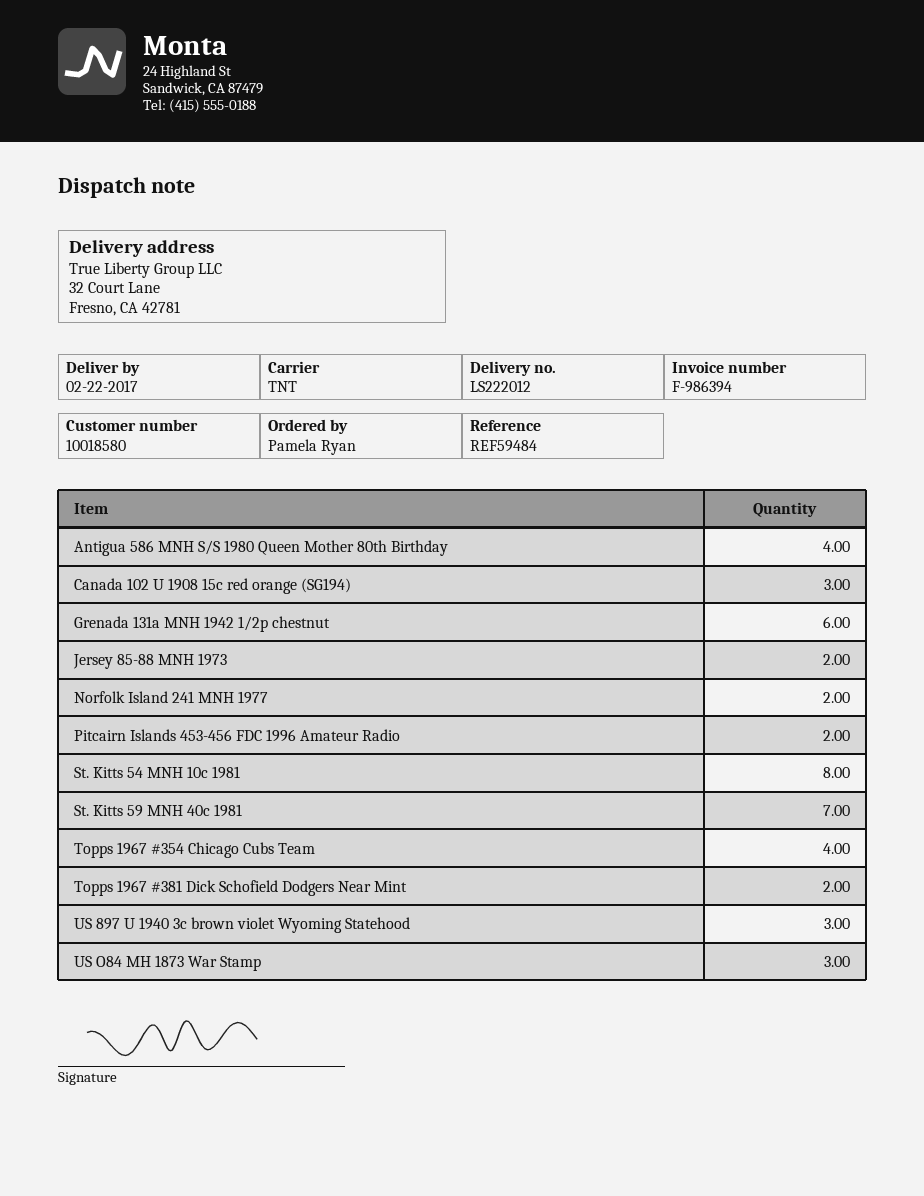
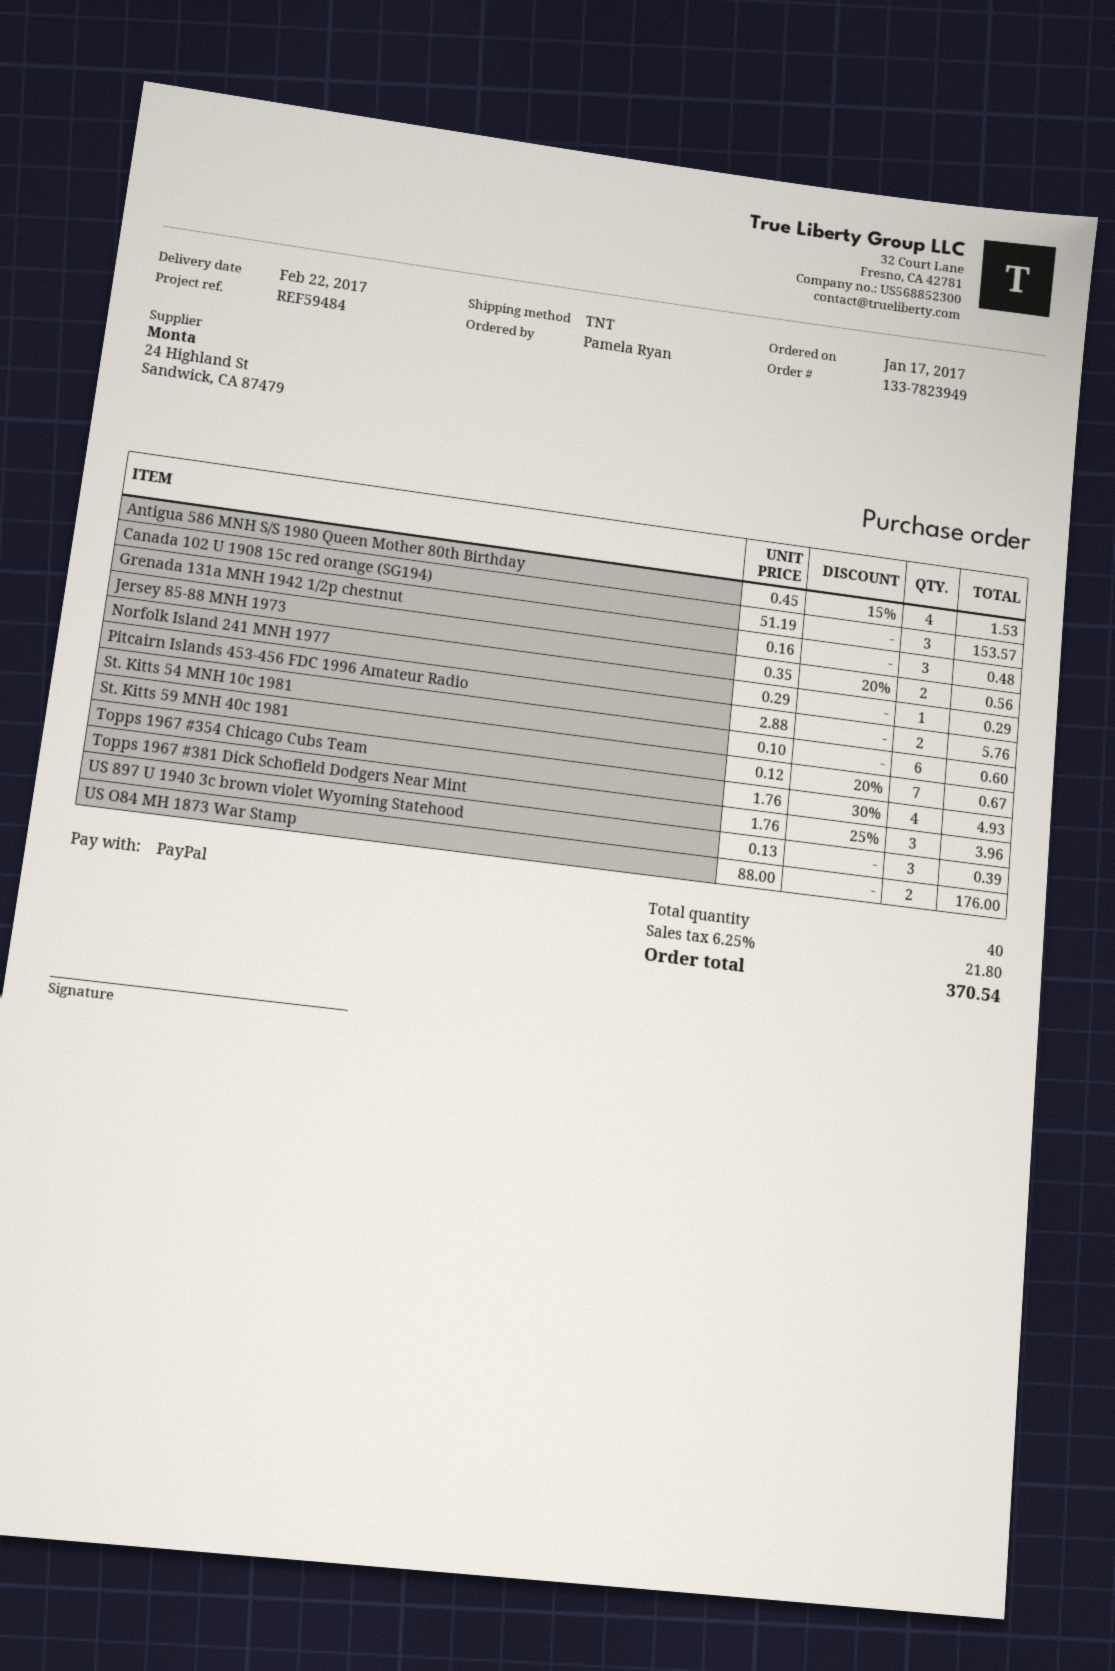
Grenada 131a MNH 1942 1/2p chestnut: 6 -> 3
Norfolk Island 241 MNH 1977: 2 -> 1
St. Kitts 54 MNH 10c 1981: 8 -> 6
Topps 1967 #381 Dick Schofield Dodgers Near Mint: 2 -> 3
US O84 MH 1873 War Stamp: 3 -> 2

